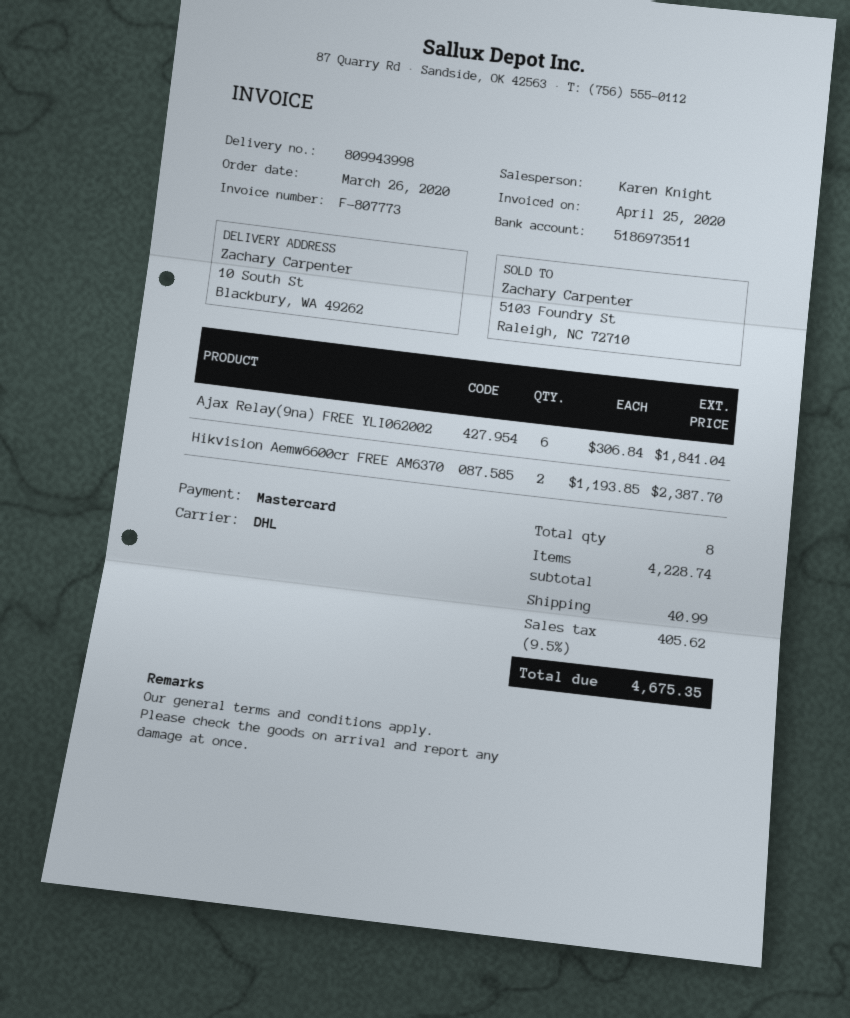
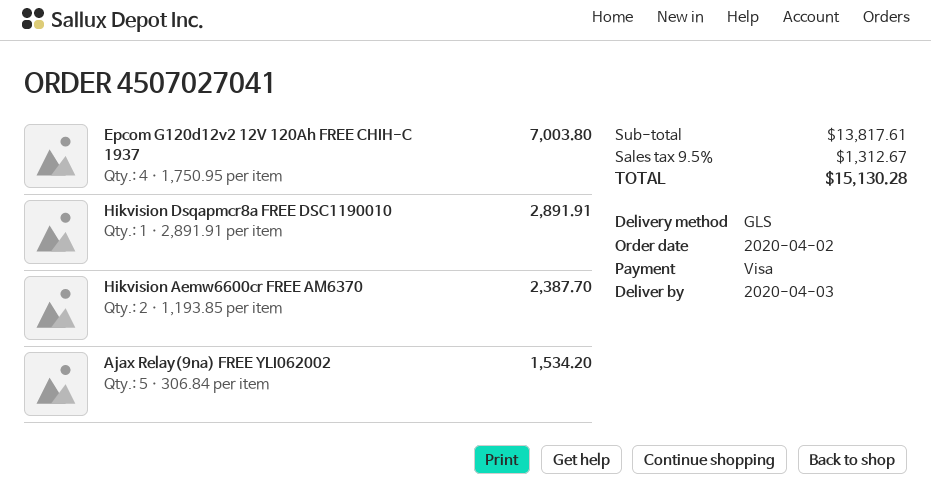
order date: 2020-03-26 -> 2020-04-02
payment method: Mastercard -> Visa
shipping method: DHL -> GLS
Ajax Relay(9na) FREE YLI062002: 6 x 306.84 = 1841.04 -> 5 x 306.84 = 1534.20
Epcom G120d12v2 12V 120Ah FREE CHIH-C 1937: none -> 4 x 1750.95 = 7003.80
Hikvision Dsqapmcr8a FREE DSC1190010: none -> 1 x 2891.91 = 2891.91
subtotal: 4228.74 -> 13817.61
shipping: 40.99 -> none
tax: 9.5% = 405.62 -> 9.5% = 1312.67
total: 4675.35 -> 15130.28

